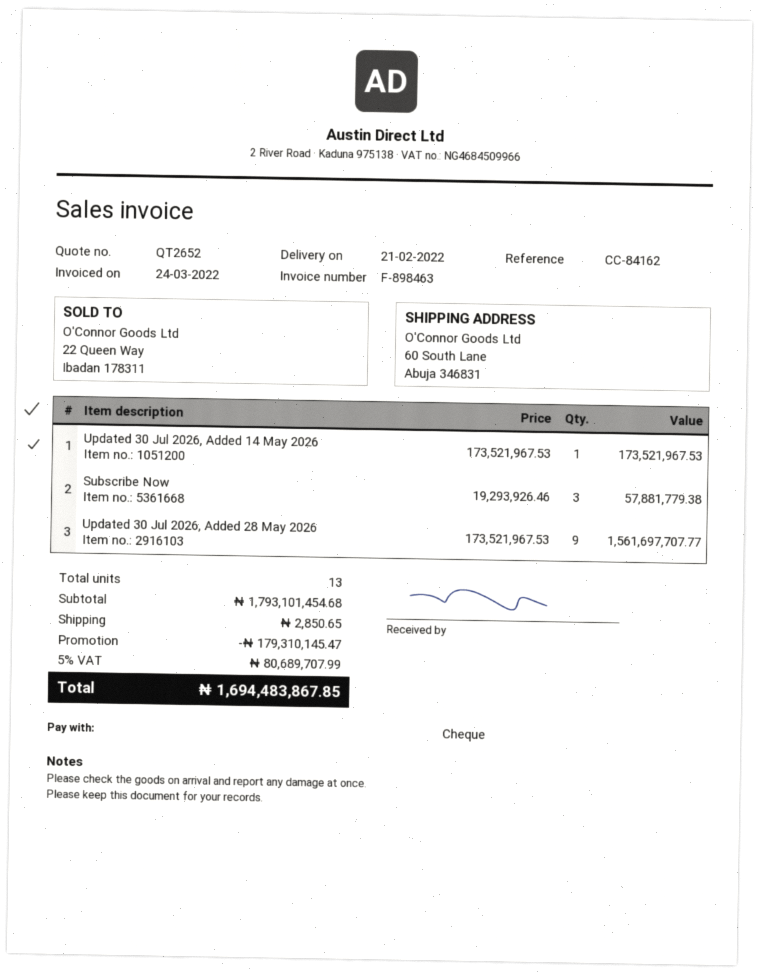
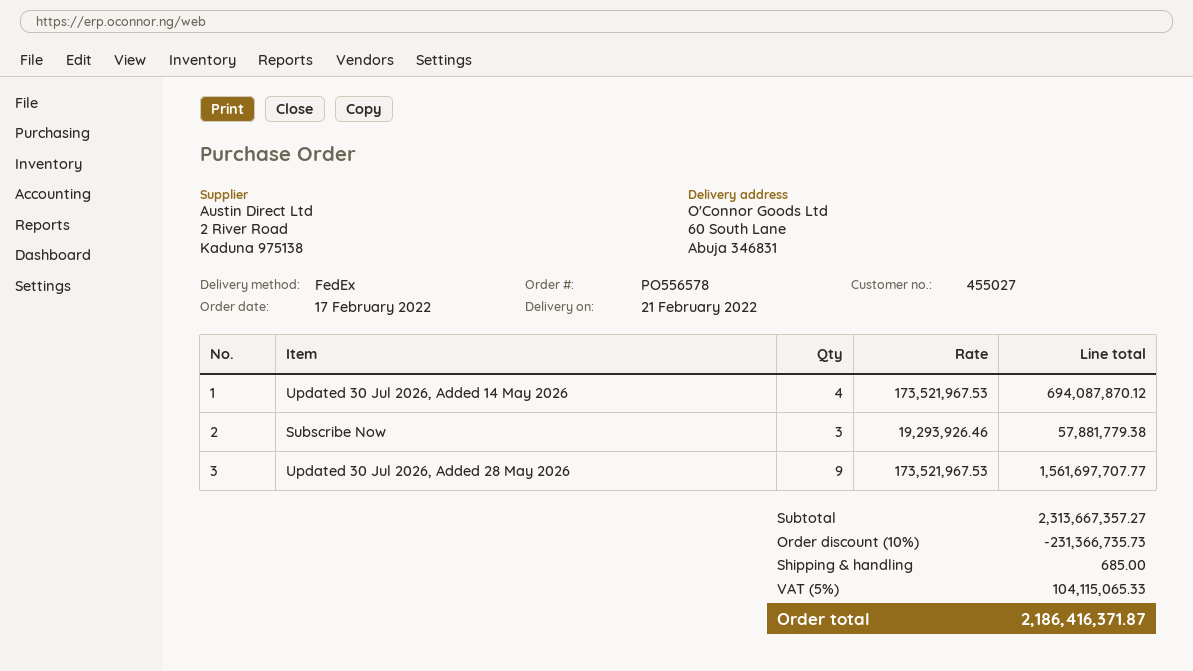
Updated 30 Jul 2026, Added 14 May 2026: 1 x 173521967.53 = 173521967.53 -> 4 x 173521967.53 = 694087870.12
subtotal: 1793101454.68 -> 2313667357.27
discount: 179310145.47 -> 231366735.73
shipping: 2850.65 -> 685.00
tax: 5% = 80689707.99 -> 5% = 104115065.33
total: 1694483867.85 -> 2186416371.87

